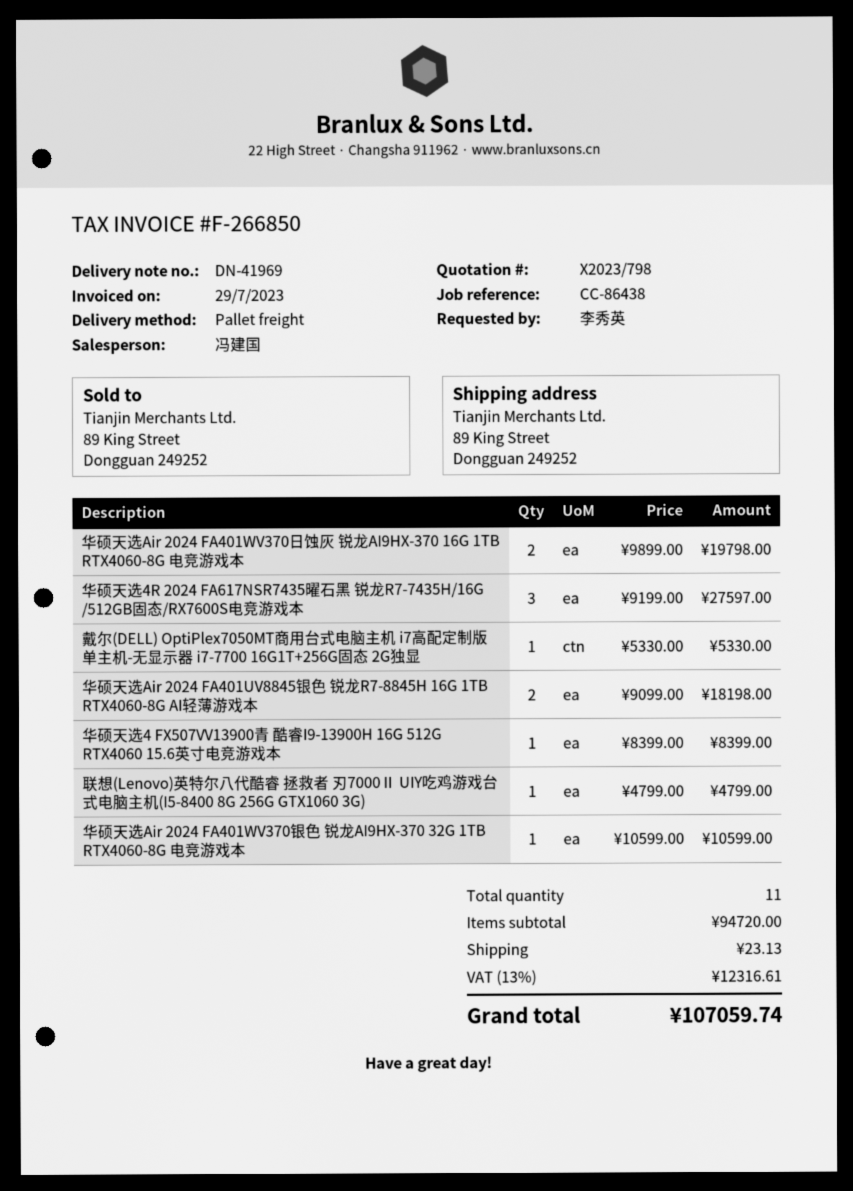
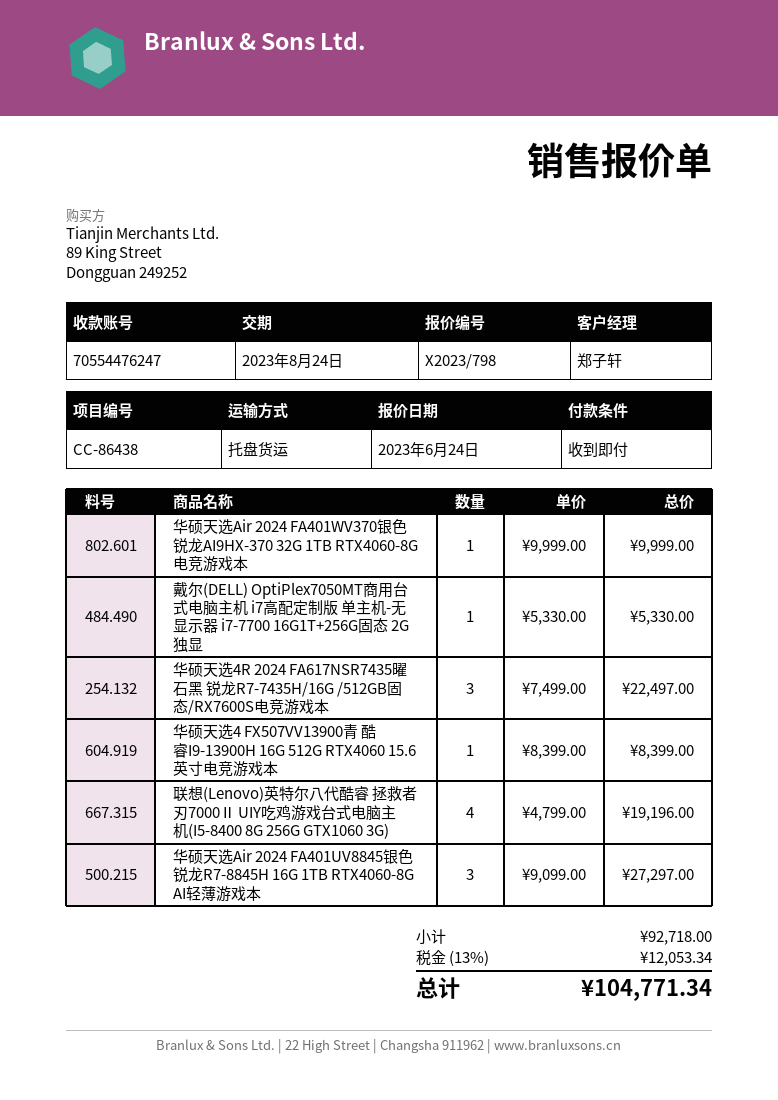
sales rep: 冯建国 -> 郑子轩
华硕天选Air 2024 FA401WV370日蚀灰 锐龙AI9HX-370 16G 1TB RTX4060-8G 电竞游戏本: 2 x 9899.00 = 19798.00 -> none
华硕天选4R 2024 FA617NSR7435曜石黑 锐龙R7-7435H/16G /512GB固态/RX7600S电竞游戏本: 3 x 9199.00 = 27597.00 -> 3 x 7499.00 = 22497.00
华硕天选Air 2024 FA401UV8845银色 锐龙R7-8845H 16G 1TB RTX4060-8G AI轻薄游戏本: 2 x 9099.00 = 18198.00 -> 3 x 9099.00 = 27297.00
联想(Lenovo)英特尔八代酷睿 拯救者 刃7000Ⅱ UIY吃鸡游戏台式电脑主机(I5-8400 8G 256G GTX1060 3G): 1 x 4799.00 = 4799.00 -> 4 x 4799.00 = 19196.00
华硕天选Air 2024 FA401WV370银色 锐龙AI9HX-370 32G 1TB RTX4060-8G 电竞游戏本: 1 x 10599.00 = 10599.00 -> 1 x 9999.00 = 9999.00
subtotal: 94720.00 -> 92718.00
shipping: 23.13 -> none
tax: 13% = 12316.61 -> 13% = 12053.34
total: 107059.74 -> 104771.34

